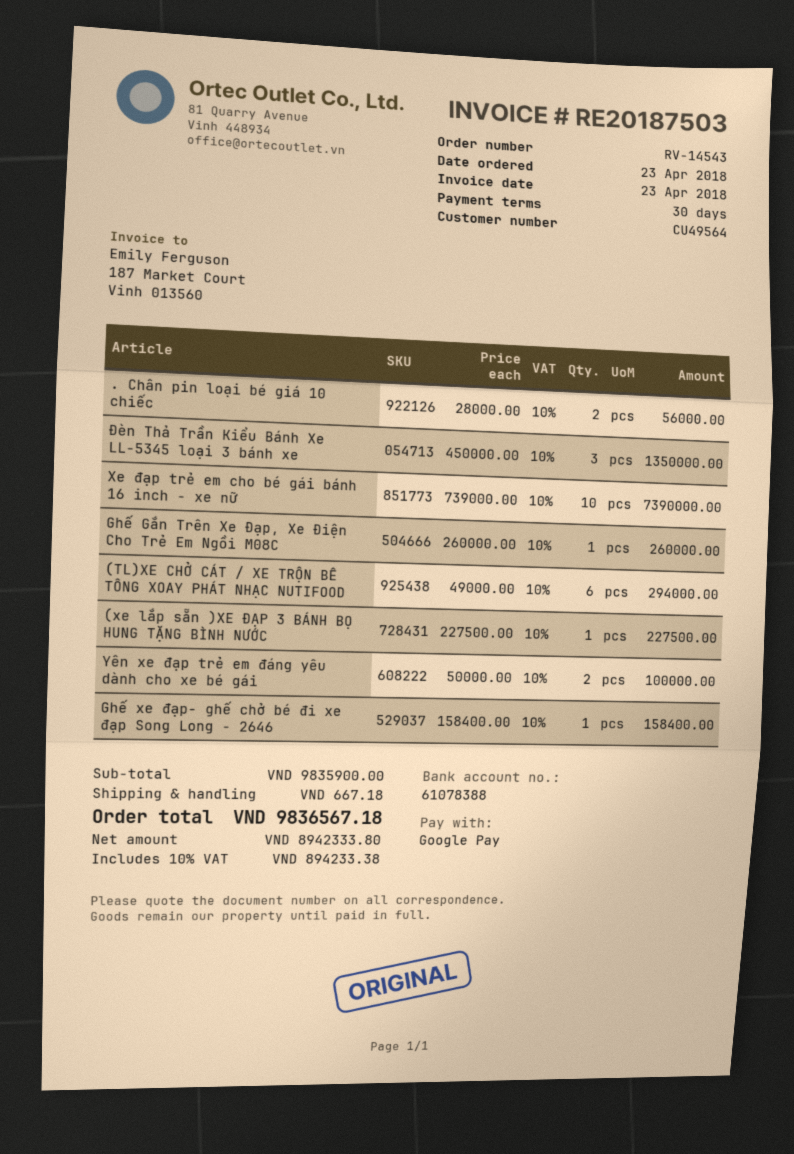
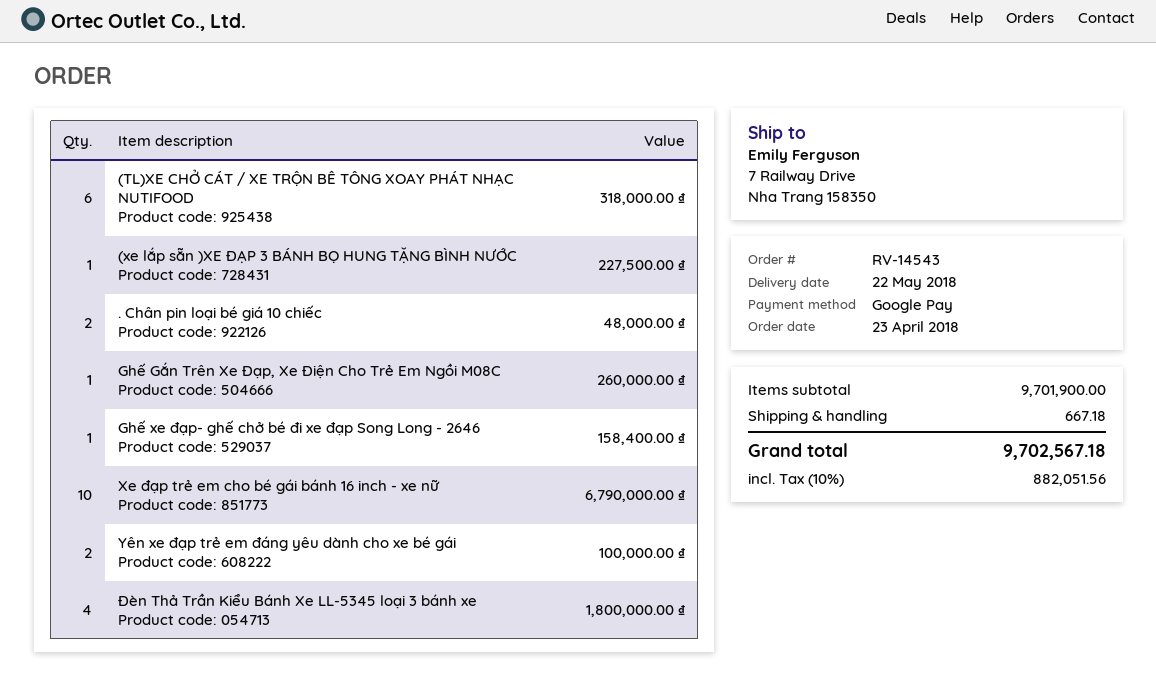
. Chân pin loại bé giá 10 chiếc: 2 for 56000.00 -> 2 for 48000.00
Đèn Thả Trần Kiểu Bánh Xe LL-5345 loại 3 bánh xe: 3 for 1350000.00 -> 4 for 1800000.00
Xe đạp trẻ em cho bé gái bánh 16 inch - xe nữ: 10 for 7390000.00 -> 10 for 6790000.00
(TL)XE CHỞ CÁT / XE TRỘN BÊ TÔNG XOAY PHÁT NHẠC NUTIFOOD: 6 for 294000.00 -> 6 for 318000.00
subtotal: 9835900.00 -> 9701900.00
tax: 10% = 894233.38 -> 10% = 882051.56
total: 9836567.18 -> 9702567.18

